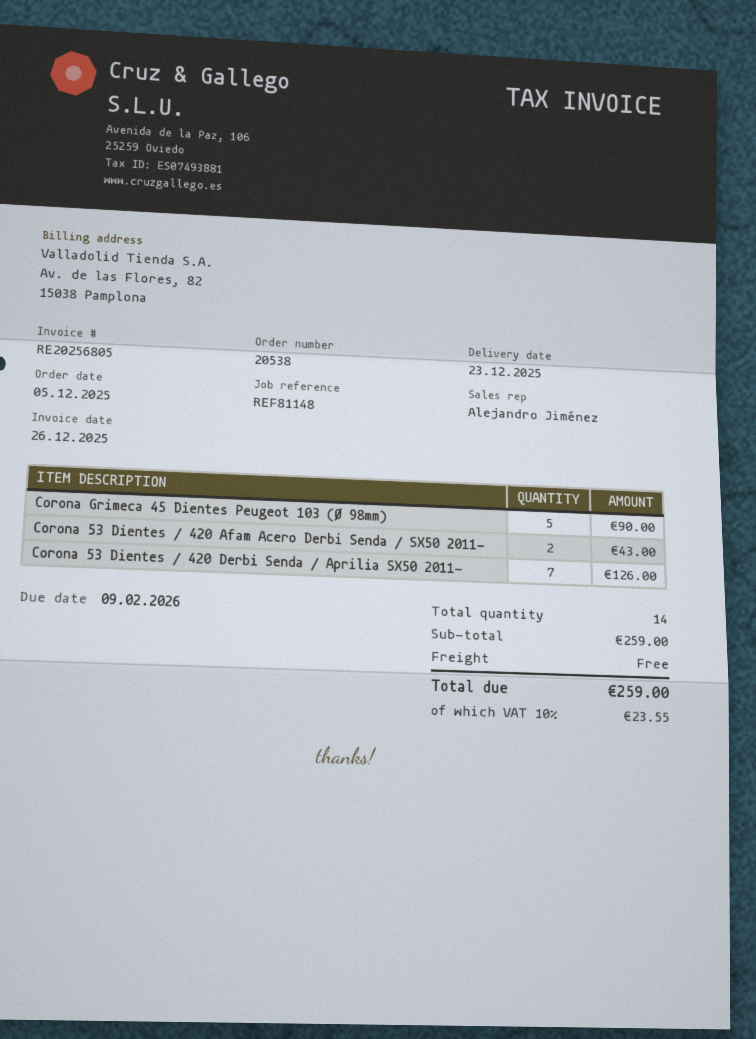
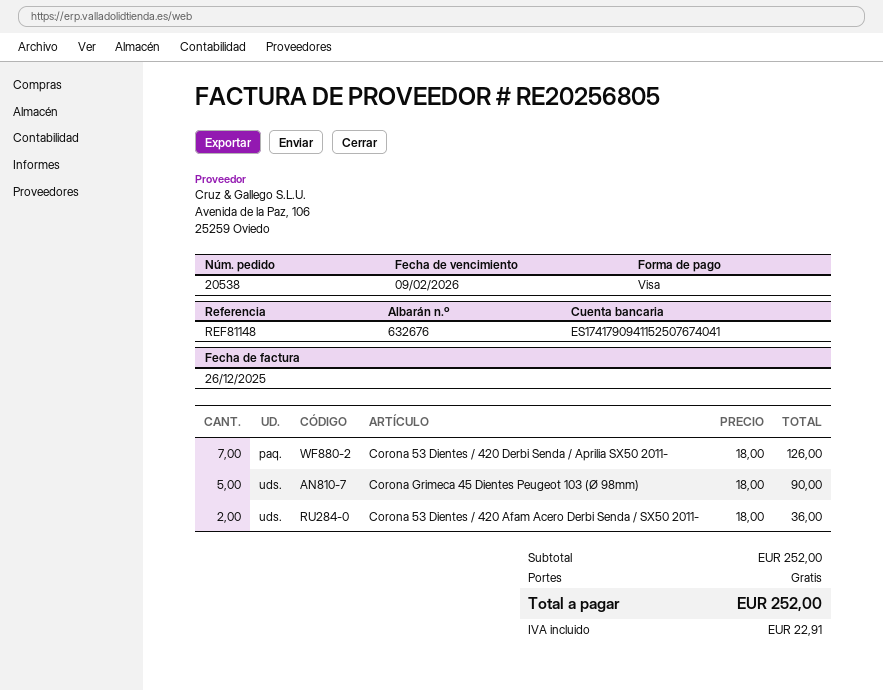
Corona 53 Dientes / 420 Afam Acero Derbi Senda / SX50 2011-: 2 for 43.00 -> 2 for 36.00
subtotal: 259.00 -> 252.00
tax: 23.55 -> 22.91
total: 259.00 -> 252.00

